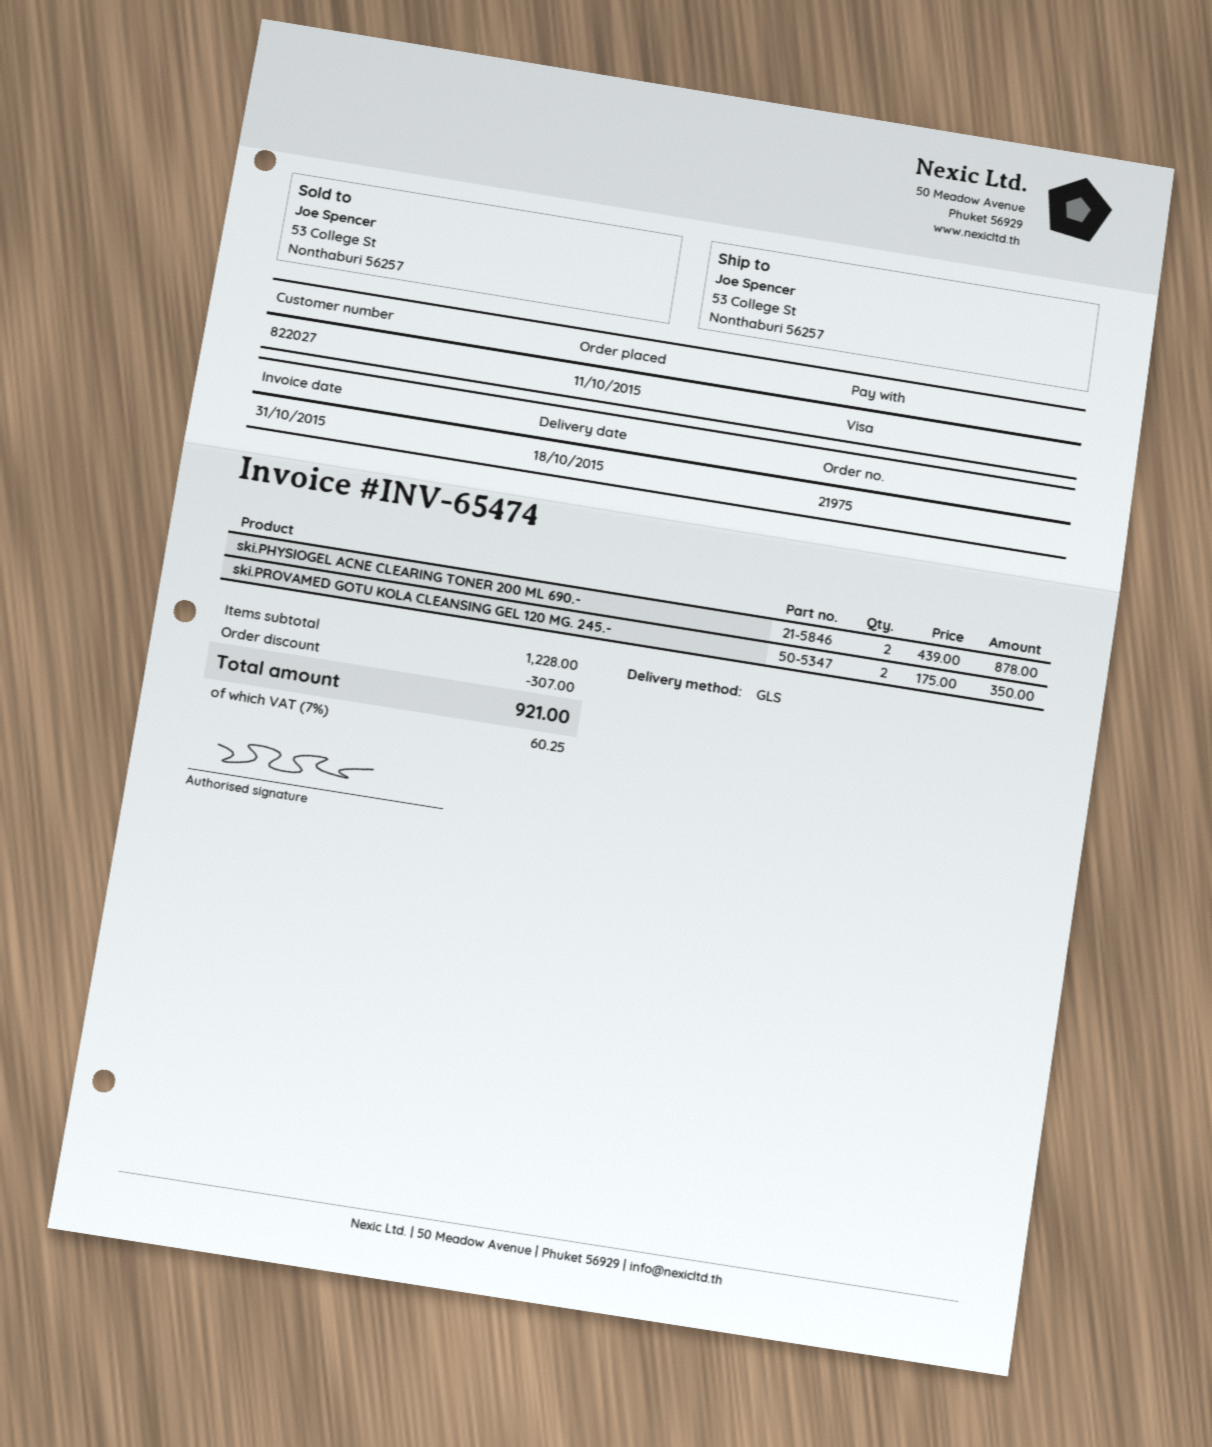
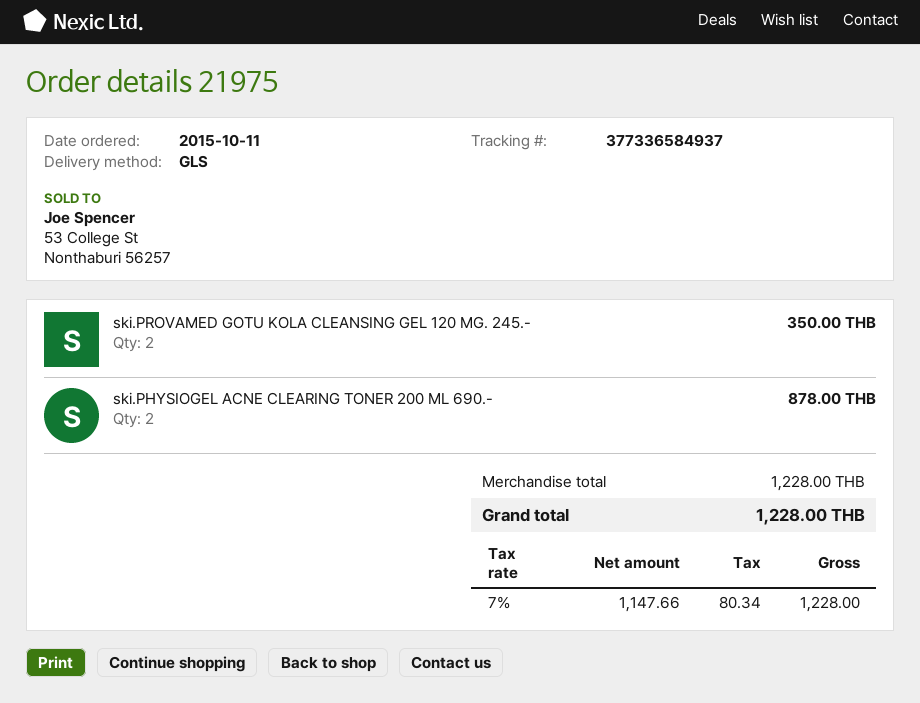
discount: 307.00 -> none
tax: 7% = 60.25 -> 7% = 80.34
total: 921.00 -> 1228.00

